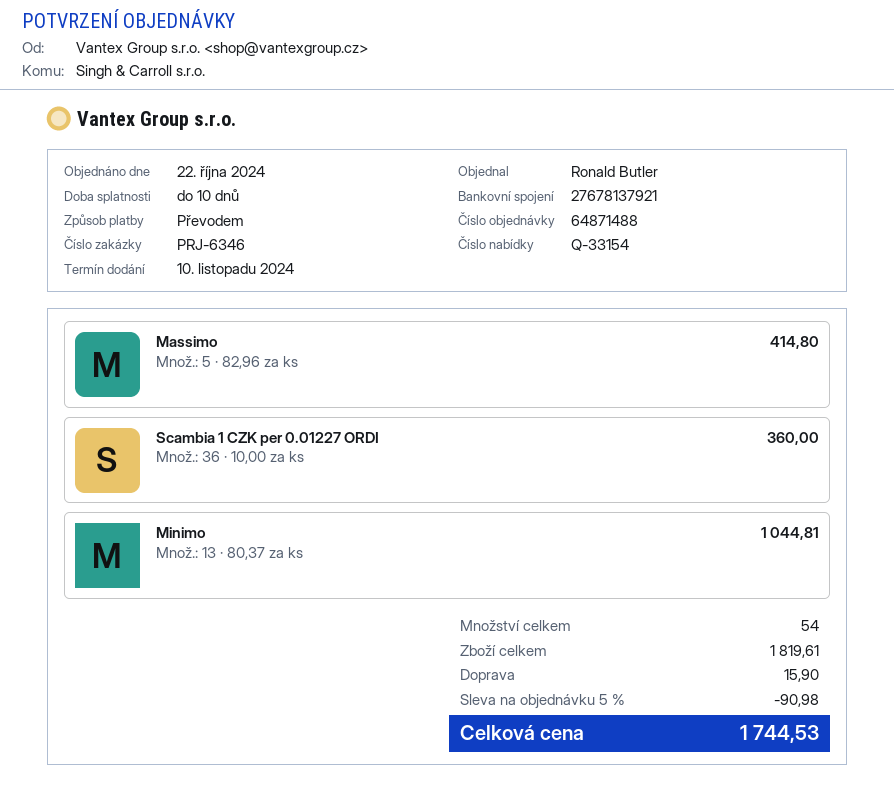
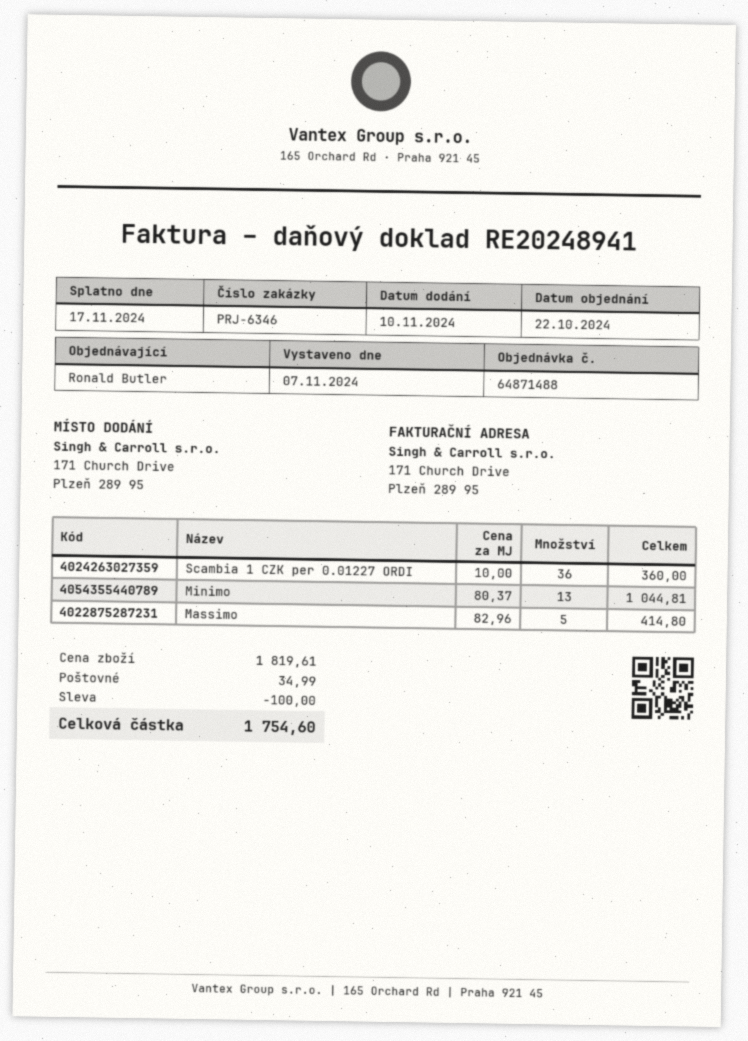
discount: 90.98 -> 100.00
shipping: 15.90 -> 34.99
total: 1744.53 -> 1754.60

